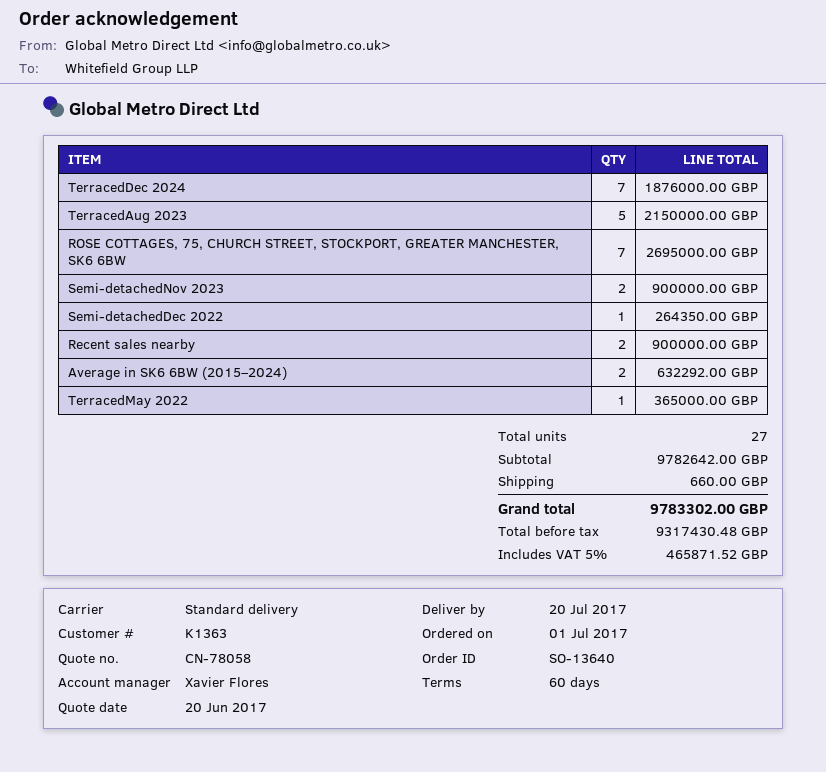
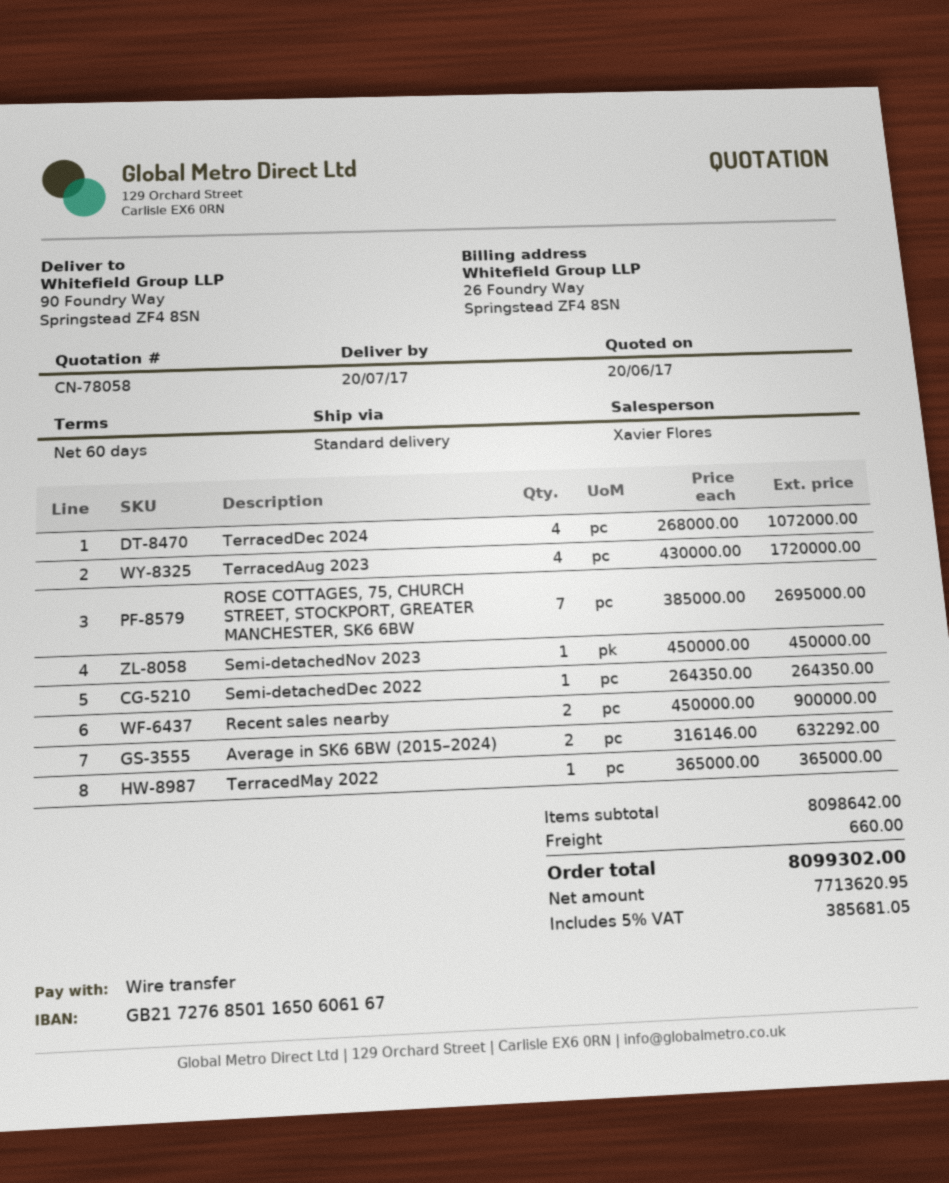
TerracedDec 2024: 7 for 1876000.00 -> 4 for 1072000.00
TerracedAug 2023: 5 for 2150000.00 -> 4 for 1720000.00
Semi-detachedNov 2023: 2 for 900000.00 -> 1 for 450000.00
subtotal: 9782642.00 -> 8098642.00
net: 9317430.48 -> 7713620.95
tax: 5% = 465871.52 -> 5% = 385681.05
total: 9783302.00 -> 8099302.00

